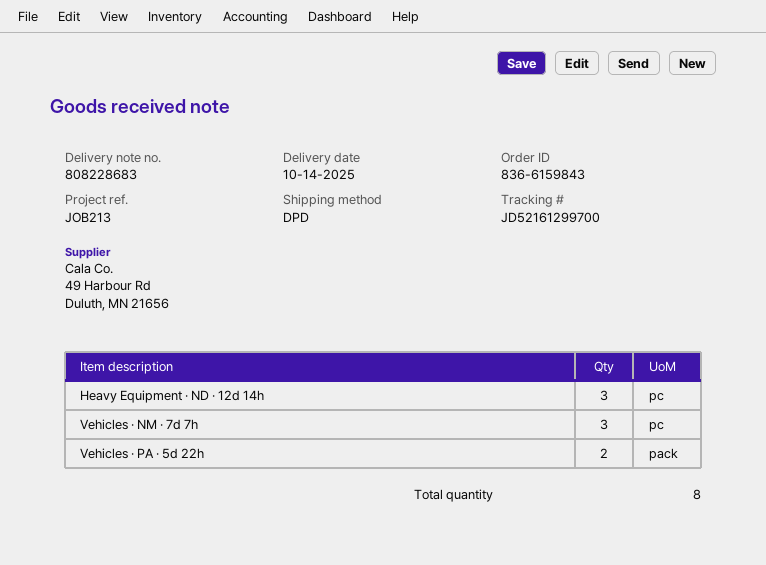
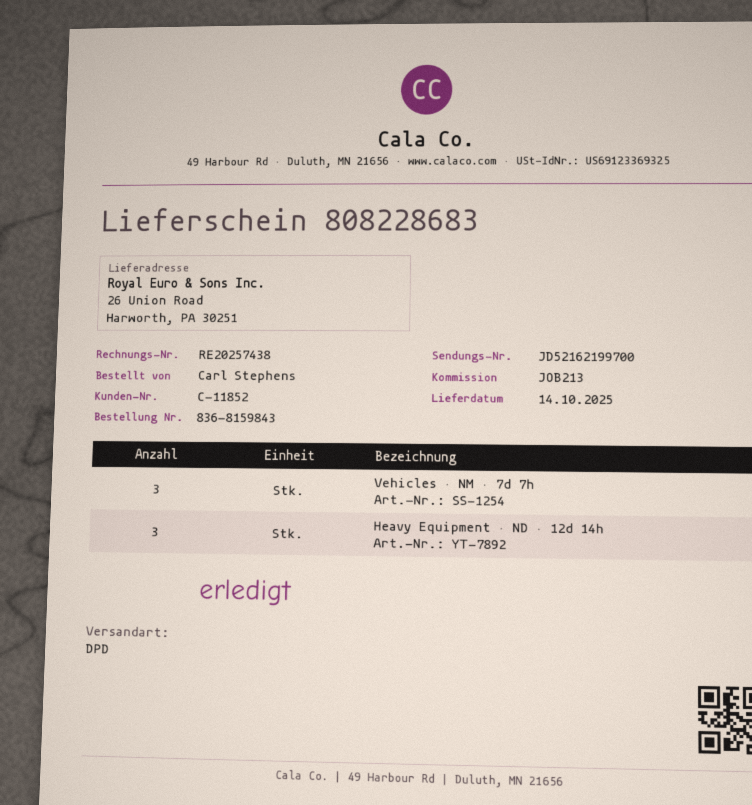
order number: 836-6159843 -> 836-8159843
tracking number: JD52161299700 -> JD52162199700
Vehicles · PA · 5d 22h: 2 -> none

